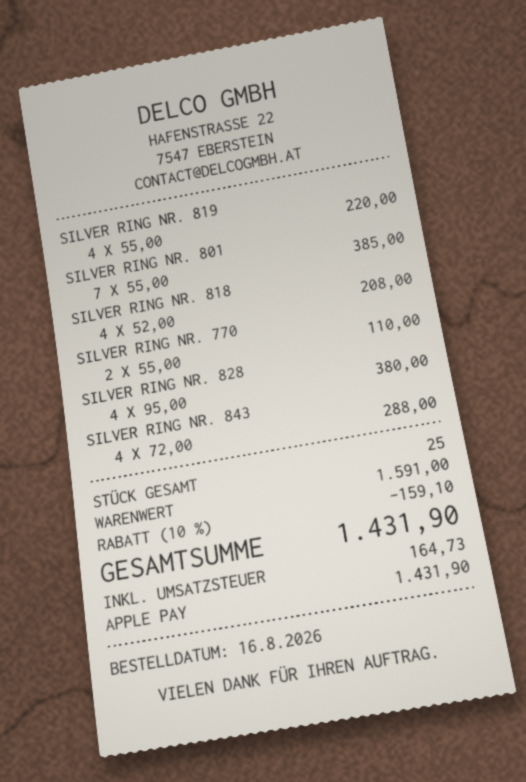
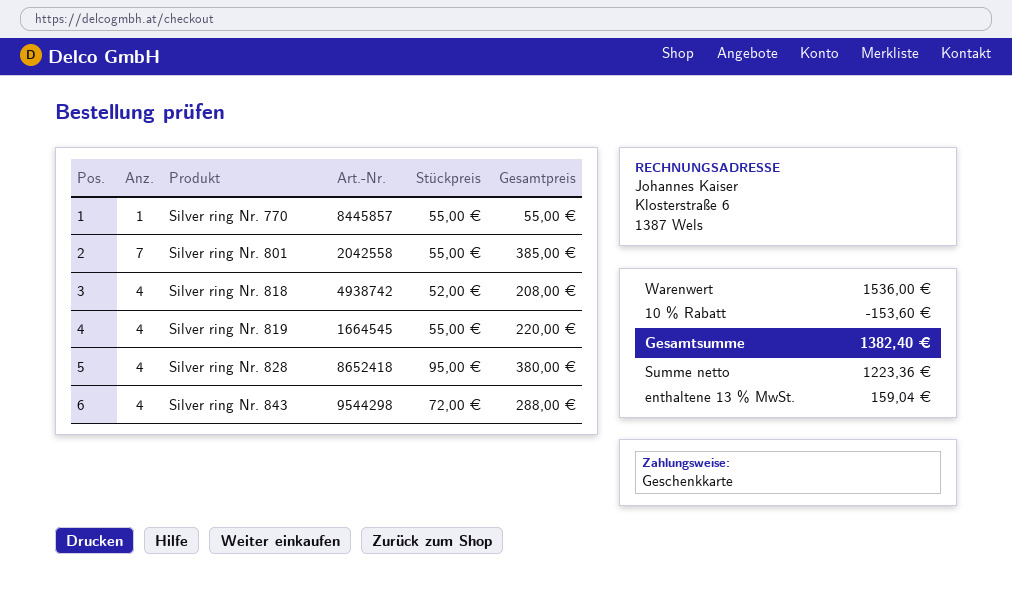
payment method: Apple Pay -> gift card
SILVER RING NR. 770: 2 x 55.00 = 110.00 -> 1 x 55.00 = 55.00
subtotal: 1591.00 -> 1536.00
discount: 10% = 159.10 -> 10% = 153.60
tax: 164.73 -> 159.04
total: 1431.90 -> 1382.40

